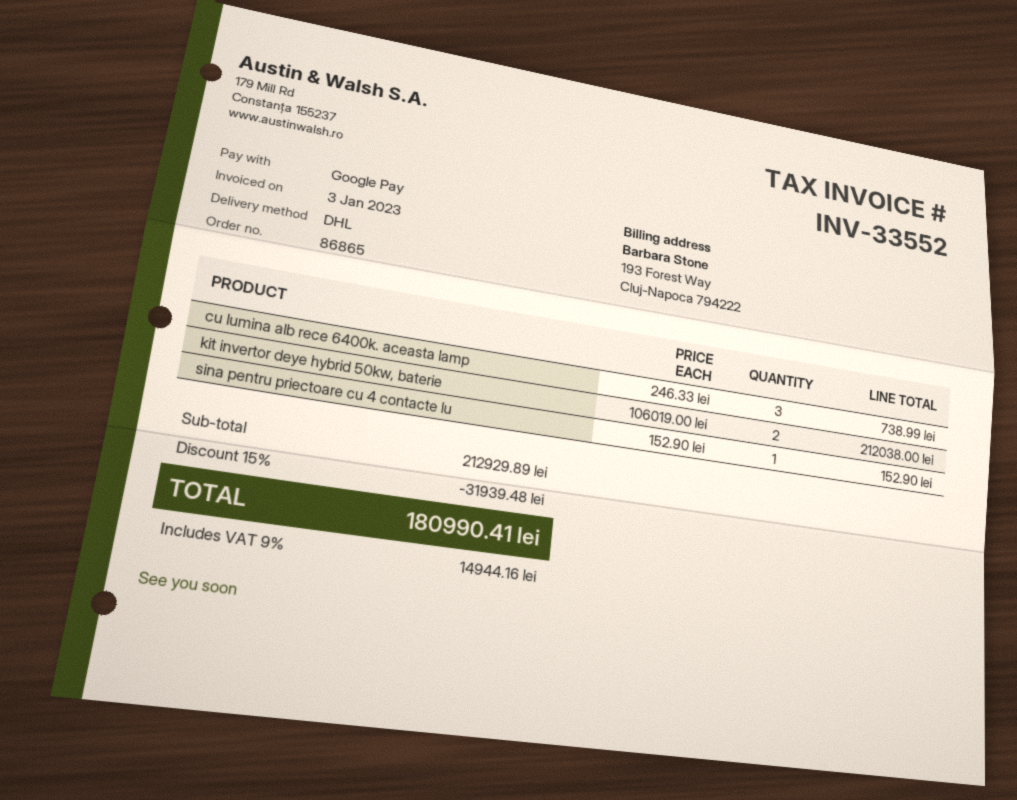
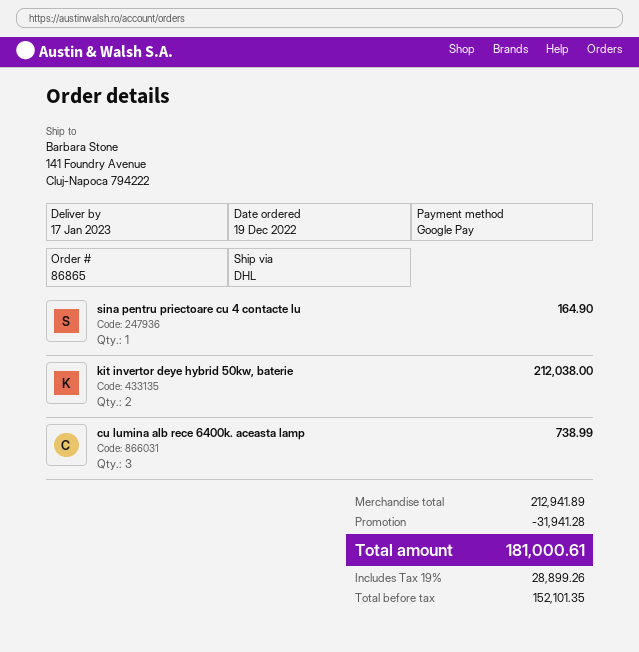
sina pentru priectoare cu 4 contacte lu: 1 for 152.90 -> 1 for 164.90
subtotal: 212929.89 -> 212941.89
discount: 31939.48 -> 31941.28
tax: 9% = 14944.16 -> 19% = 28899.26
total: 180990.41 -> 181000.61

